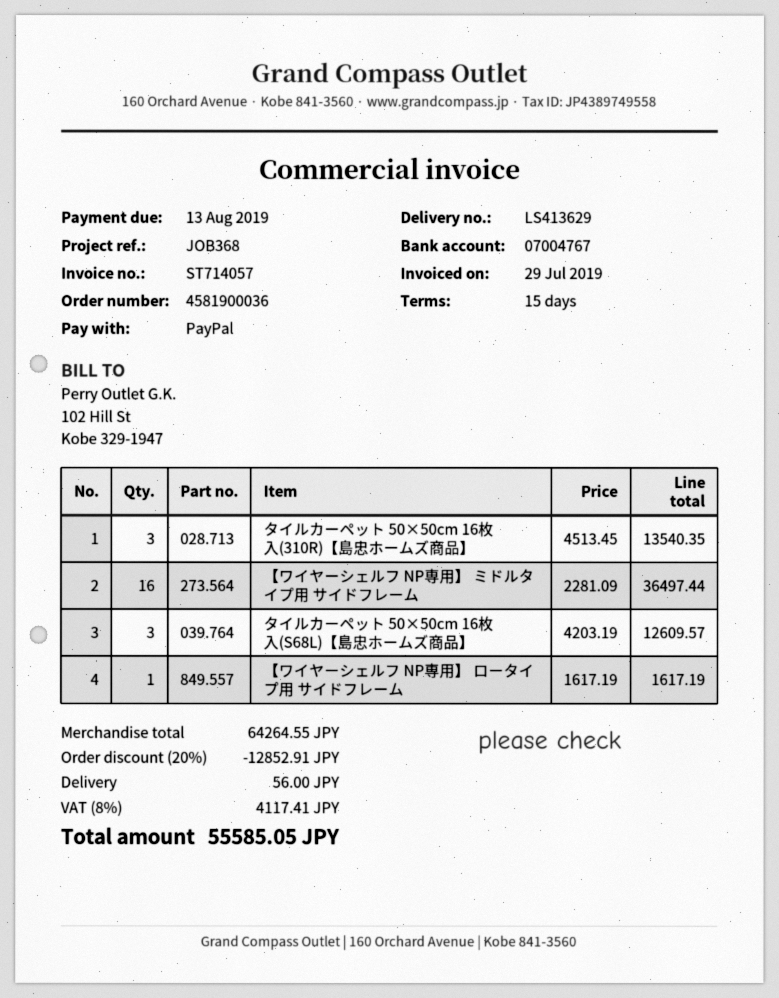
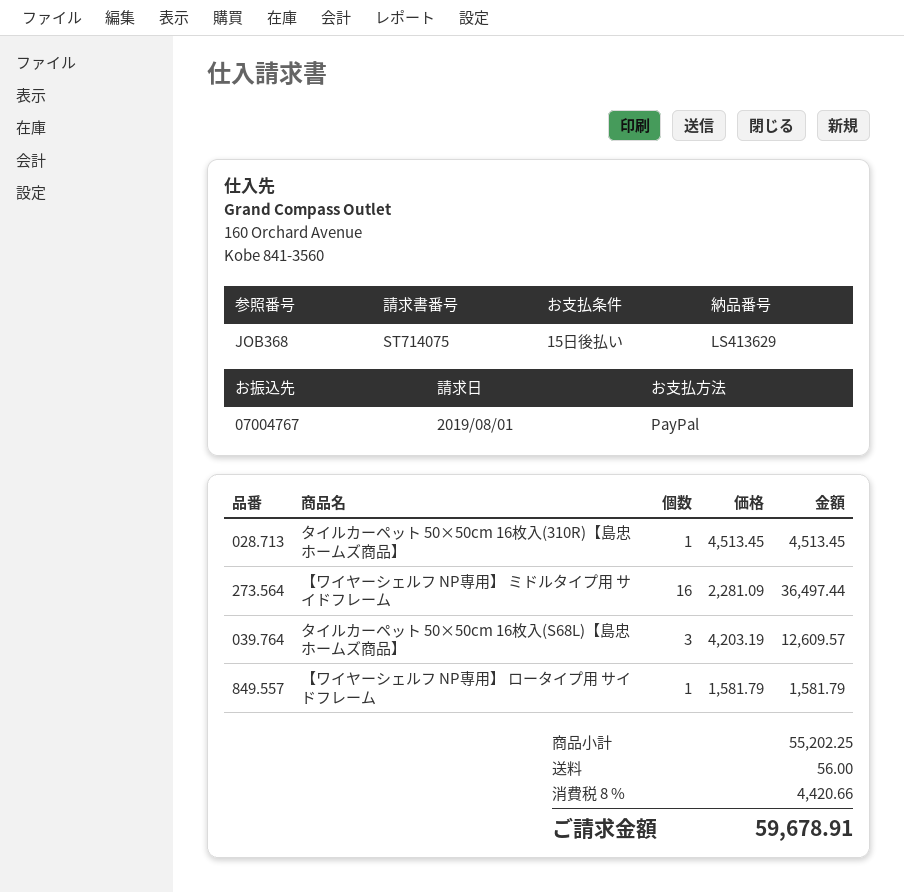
invoice number: ST714057 -> ST714075
invoice date: 2019-07-29 -> 2019-08-01
タイルカーペット 50×50cm 16枚入(310R)【島忠ホームズ商品】: 3 x 4513.45 = 13540.35 -> 1 x 4513.45 = 4513.45
【ワイヤーシェルフ NP専用】 ロータイプ用 サイドフレーム: 1 x 1617.19 = 1617.19 -> 1 x 1581.79 = 1581.79
subtotal: 64264.55 -> 55202.25
discount: 20% = 12852.91 -> none
tax: 8% = 4117.41 -> 8% = 4420.66
total: 55585.05 -> 59678.91

